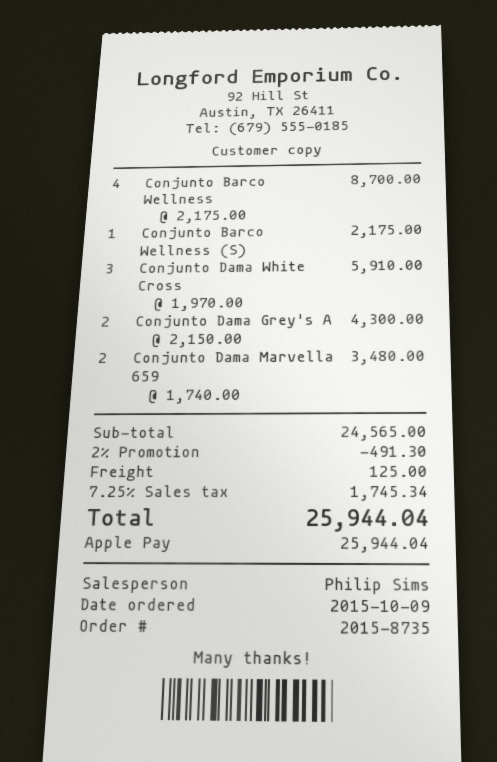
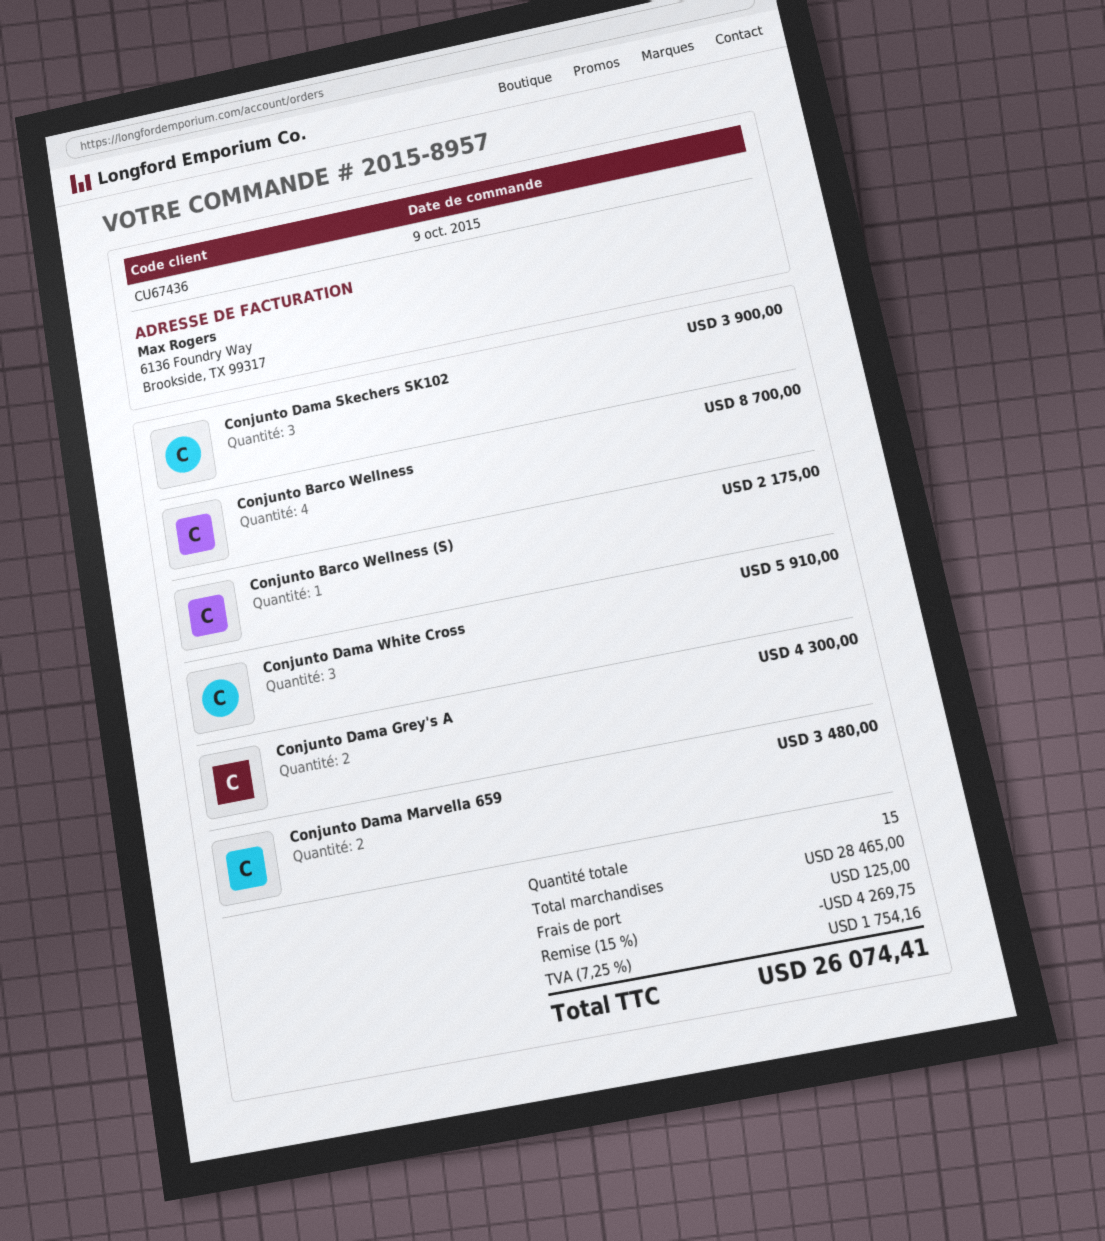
order number: 2015-8735 -> 2015-8957
Conjunto Dama Skechers SK102: none -> 3 for 3900.00
subtotal: 24565.00 -> 28465.00
discount: 2% = 491.30 -> 15% = 4269.75
tax: 7.25% = 1745.34 -> 7.25% = 1754.16
total: 25944.04 -> 26074.41

